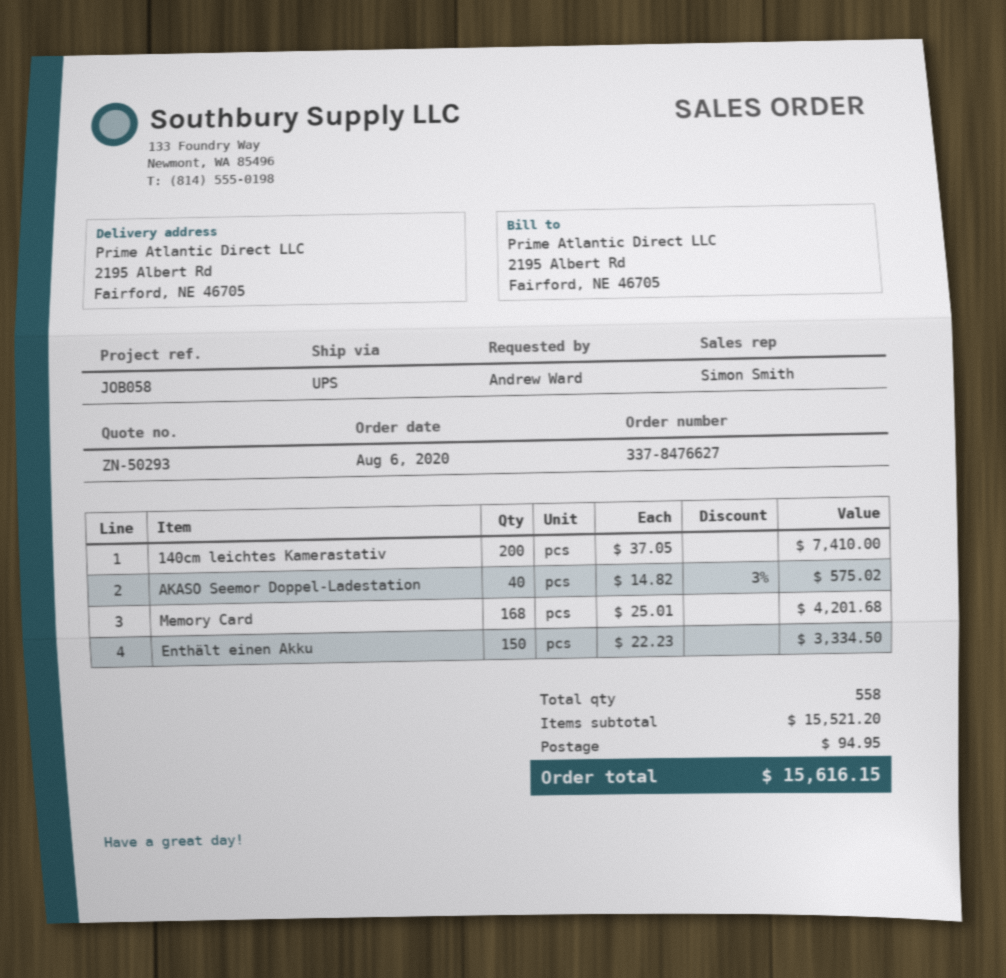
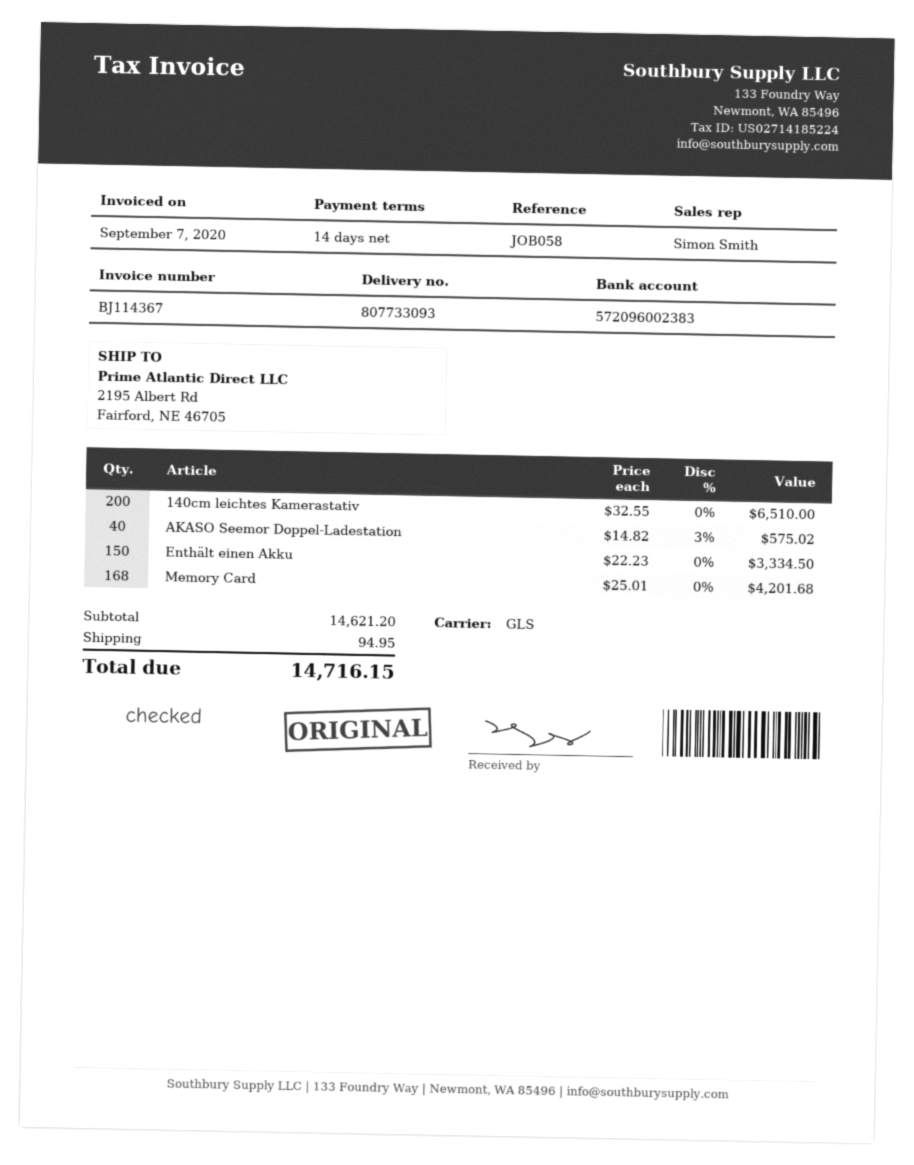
shipping method: UPS -> GLS
140cm leichtes Kamerastativ: 200 x 37.05 = 7410.00 -> 200 x 32.55 = 6510.00
subtotal: 15521.20 -> 14621.20
total: 15616.15 -> 14716.15

